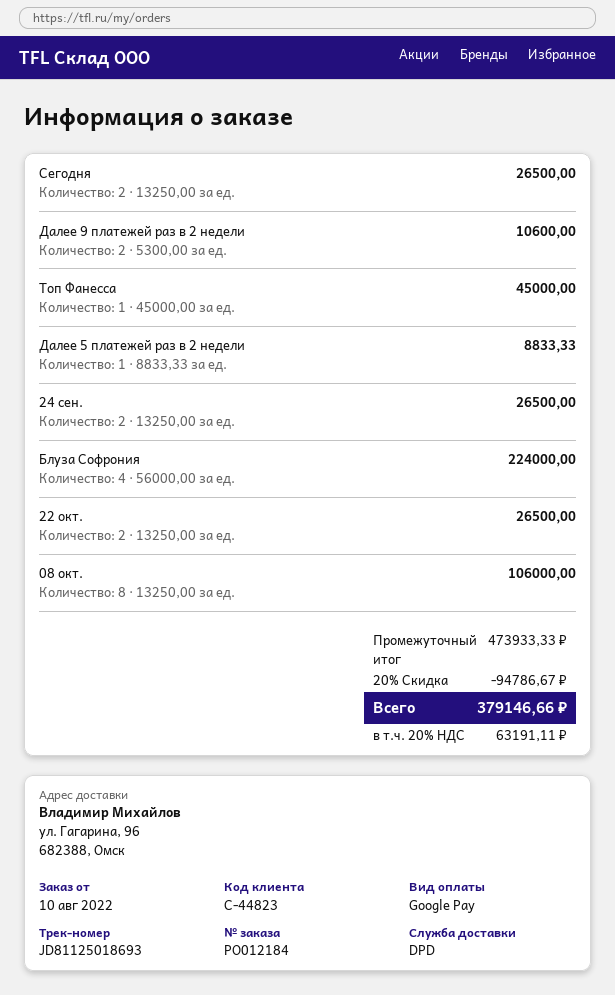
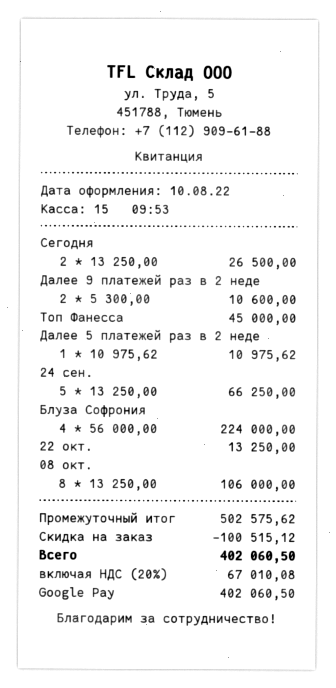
Далее 5 платежей раз в 2 недели: 1 x 8833.33 = 8833.33 -> 1 x 10975.62 = 10975.62
24 сен.: 2 x 13250.00 = 26500.00 -> 5 x 13250.00 = 66250.00
22 окт.: 2 x 13250.00 = 26500.00 -> 1 x 13250.00 = 13250.00
subtotal: 473933.33 -> 502575.62
discount: 94786.67 -> 100515.12
tax: 20% = 63191.11 -> 20% = 67010.08
total: 379146.66 -> 402060.50

